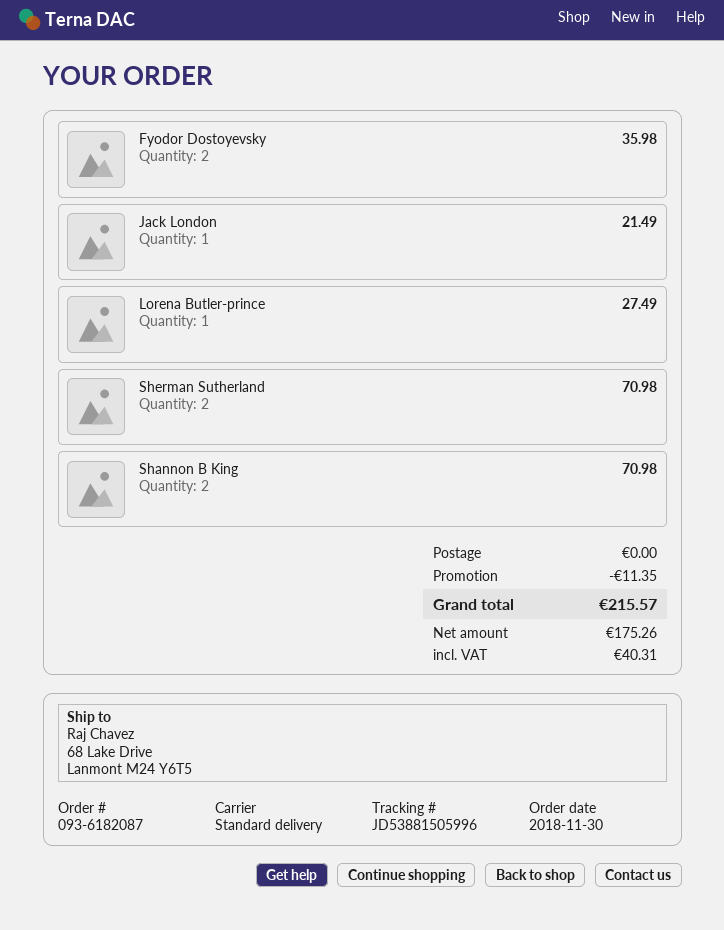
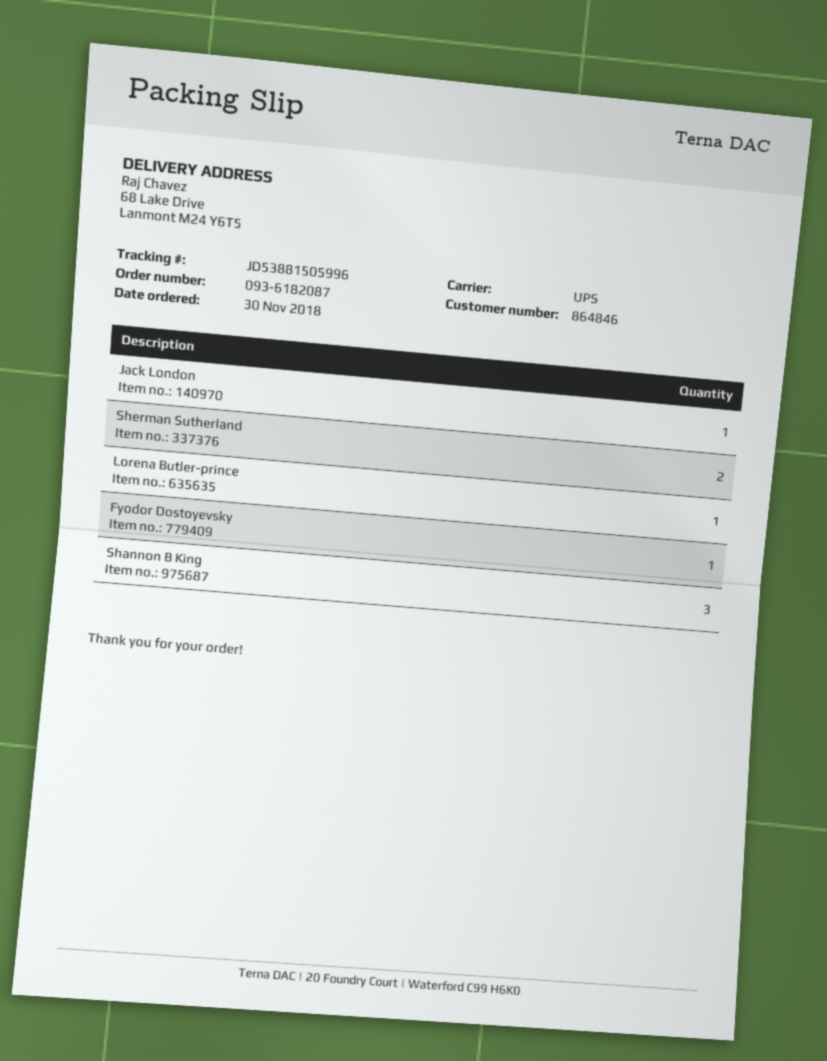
shipping method: standard -> UPS
Fyodor Dostoyevsky: 2 -> 1
Shannon B King: 2 -> 3

